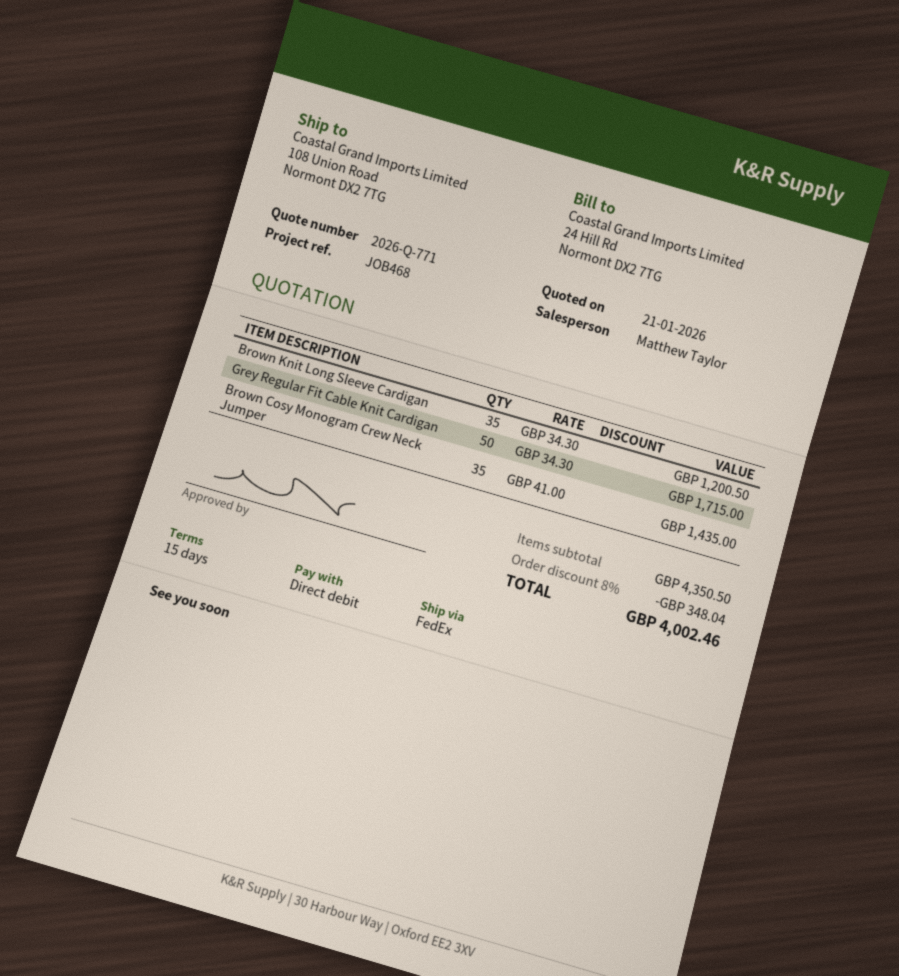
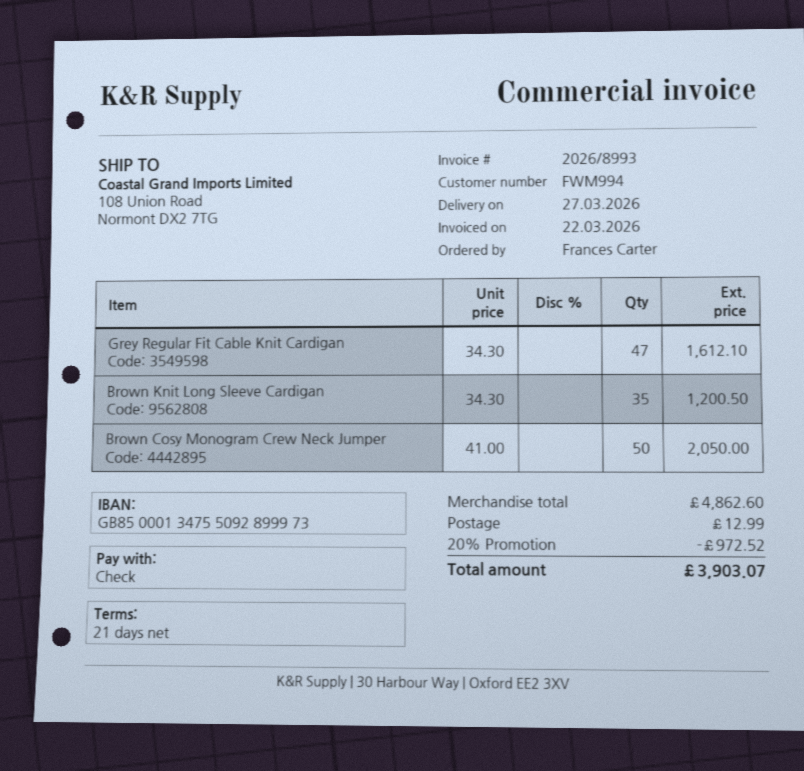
payment terms: 15 days -> 21 days
payment method: direct debit -> cheque
Grey Regular Fit Cable Knit Cardigan: 50 x 34.30 = 1715.00 -> 47 x 34.30 = 1612.10
Brown Cosy Monogram Crew Neck Jumper: 35 x 41.00 = 1435.00 -> 50 x 41.00 = 2050.00
subtotal: 4350.50 -> 4862.60
discount: 8% = 348.04 -> 20% = 972.52
shipping: none -> 12.99
total: 4002.46 -> 3903.07

